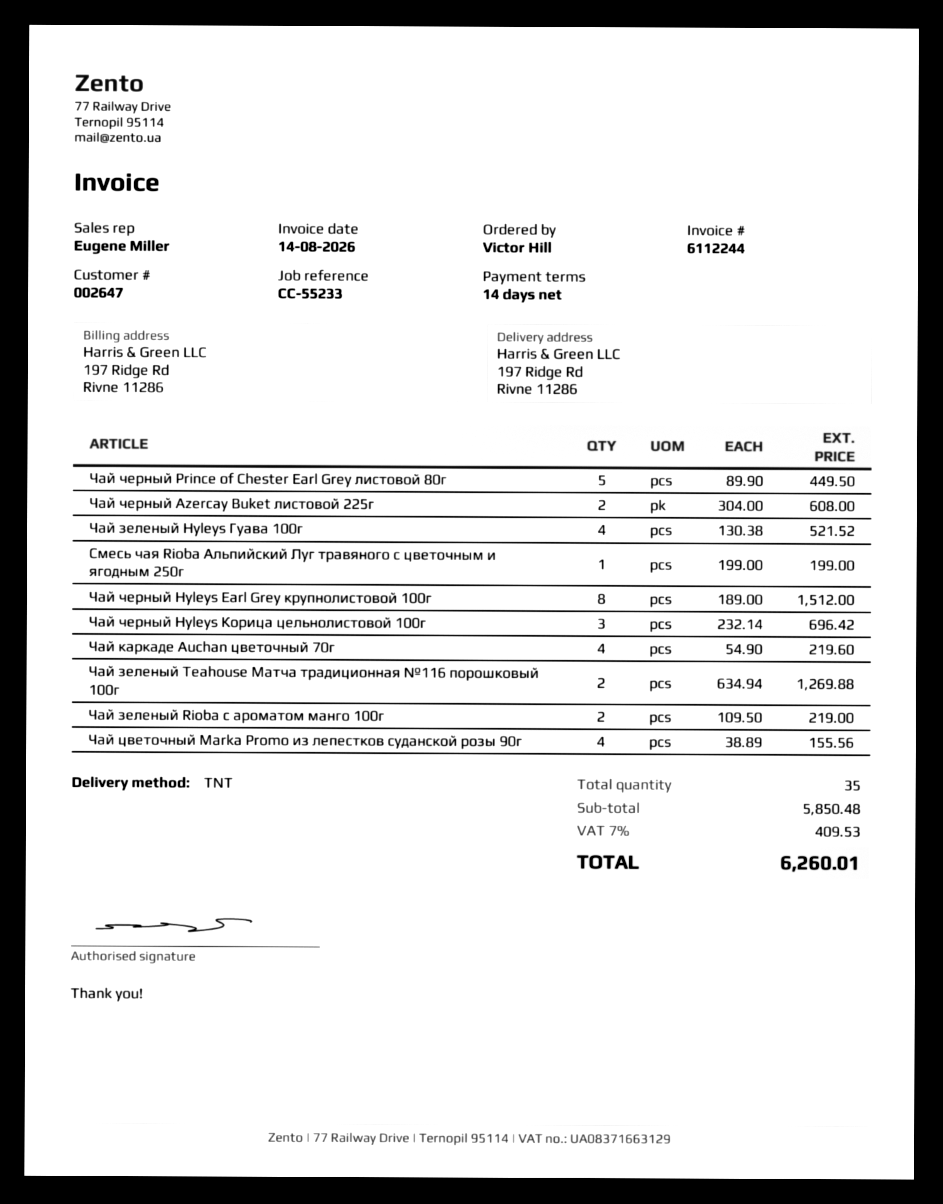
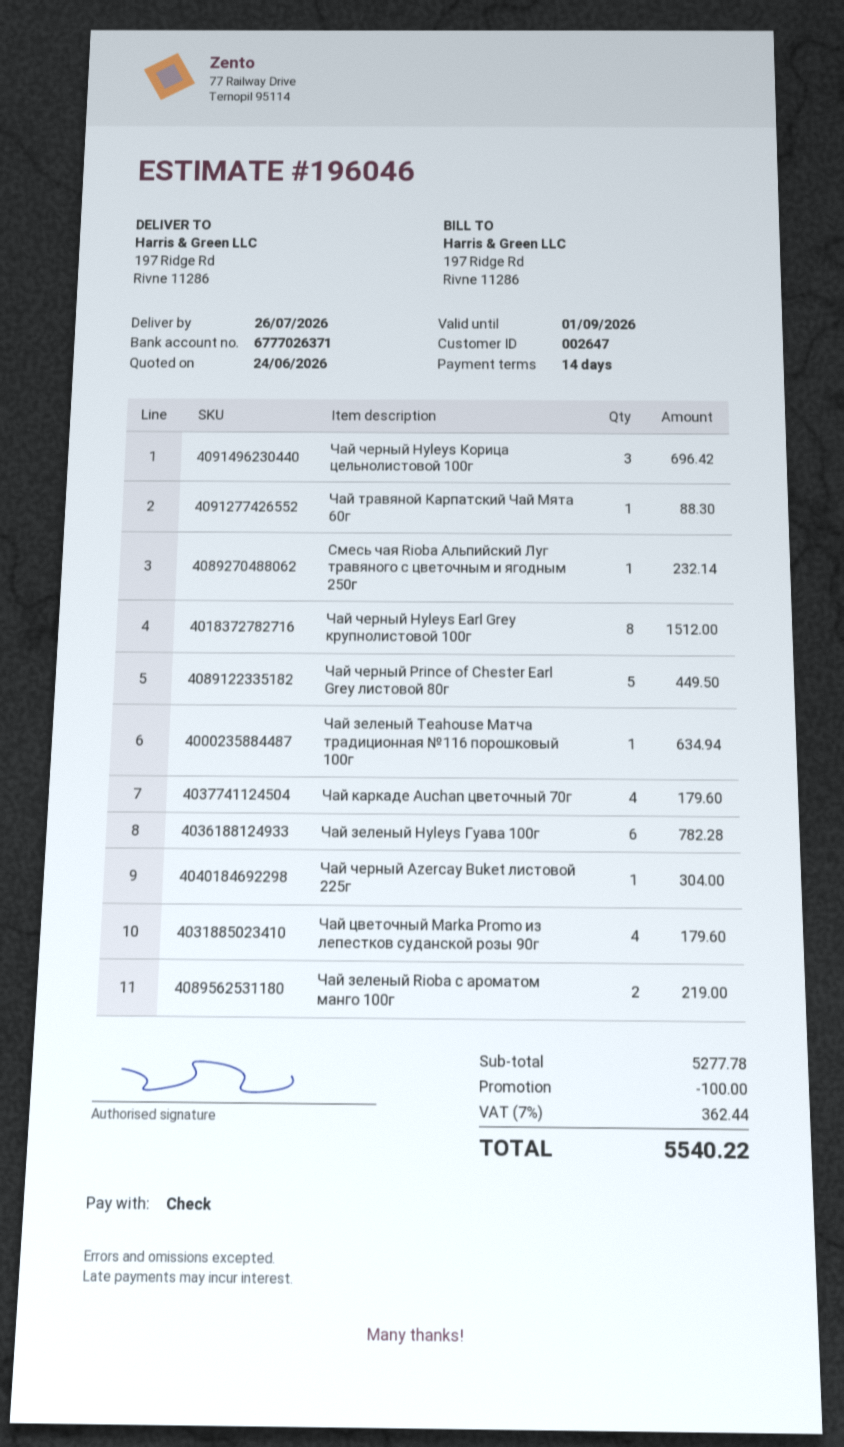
Чай черный Azercay Buket листовой 225г: 2 for 608.00 -> 1 for 304.00
Чай зеленый Hyleys Гуава 100г: 4 for 521.52 -> 6 for 782.28
Смесь чая Rioba Альпийский Луг травяного с цветочным и ягодным 250г: 1 for 199.00 -> 1 for 232.14
Чай каркаде Auchan цветочный 70г: 4 for 219.60 -> 4 for 179.60
Чай зеленый Teahouse Матча традиционная №116 порошковый 100г: 2 for 1269.88 -> 1 for 634.94
Чай цветочный Marka Promo из лепестков суданской розы 90г: 4 for 155.56 -> 4 for 179.60
Чай травяной Карпатский Чай Мята 60г: none -> 1 for 88.30
subtotal: 5850.48 -> 5277.78
discount: none -> 100.00
tax: 7% = 409.53 -> 7% = 362.44
total: 6260.01 -> 5540.22

